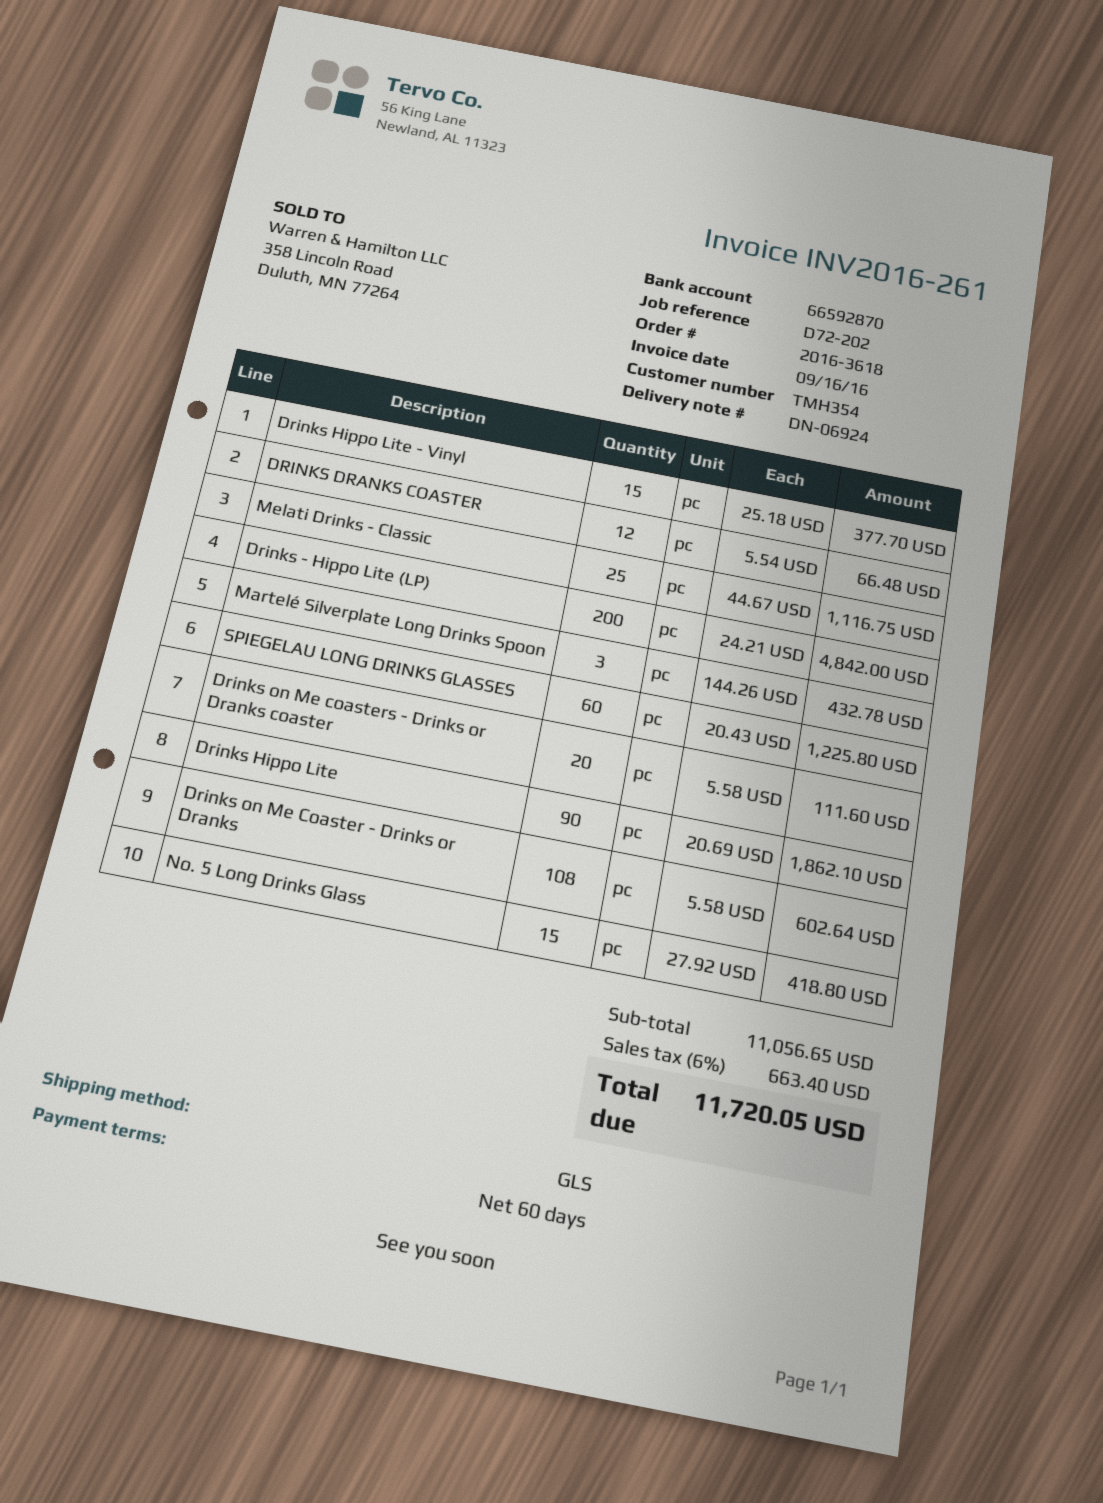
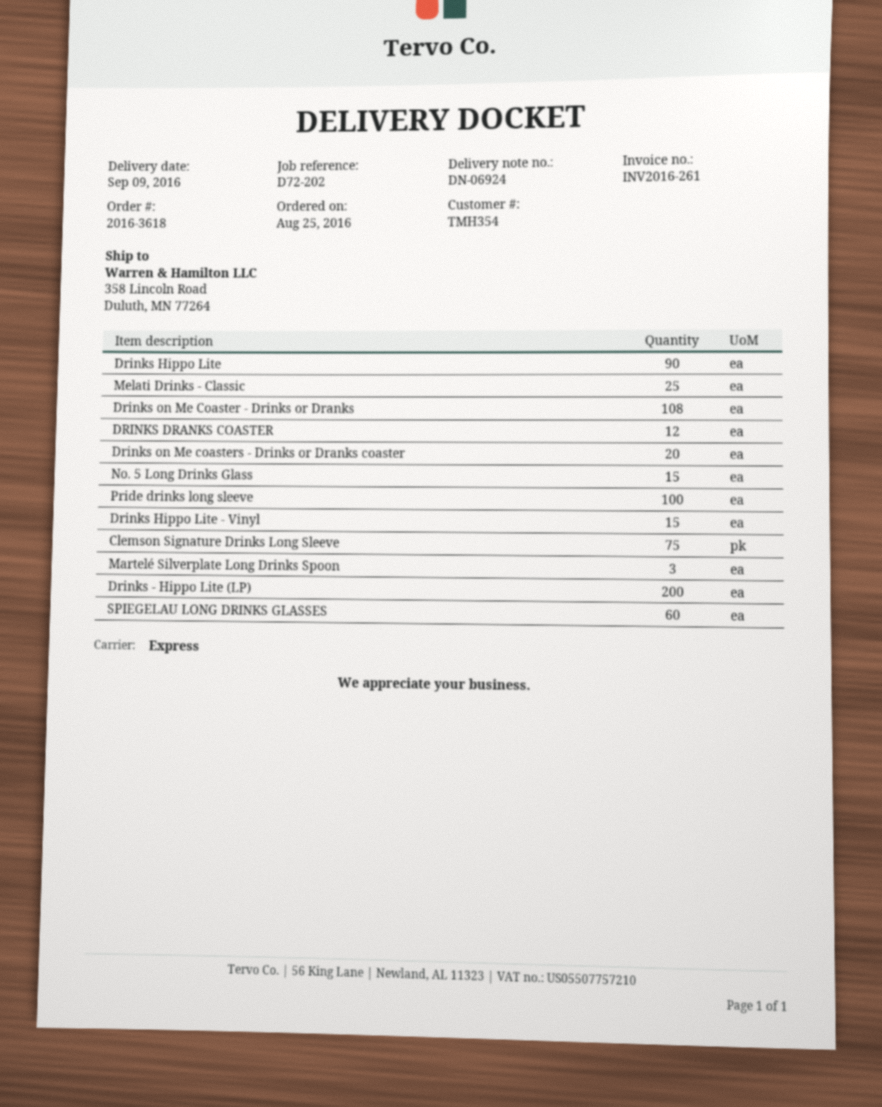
shipping method: GLS -> express
Pride drinks long sleeve: none -> 100
Clemson Signature Drinks Long Sleeve: none -> 75

